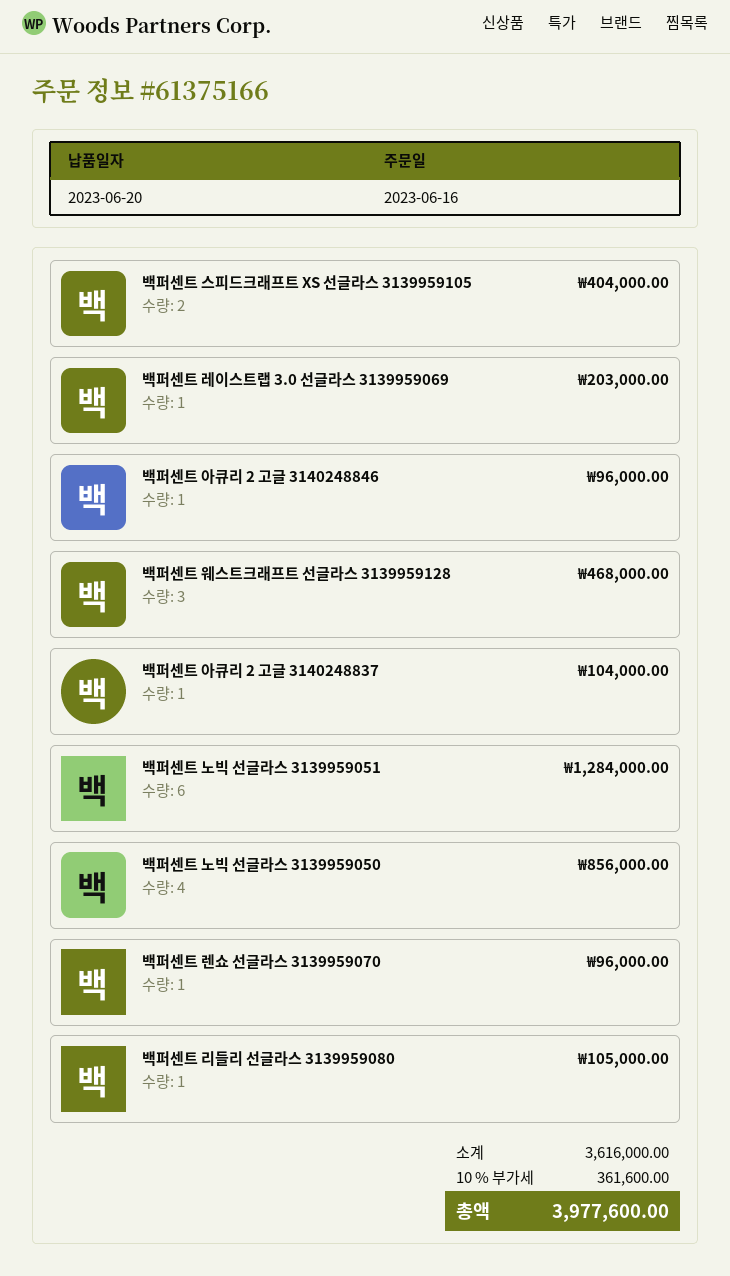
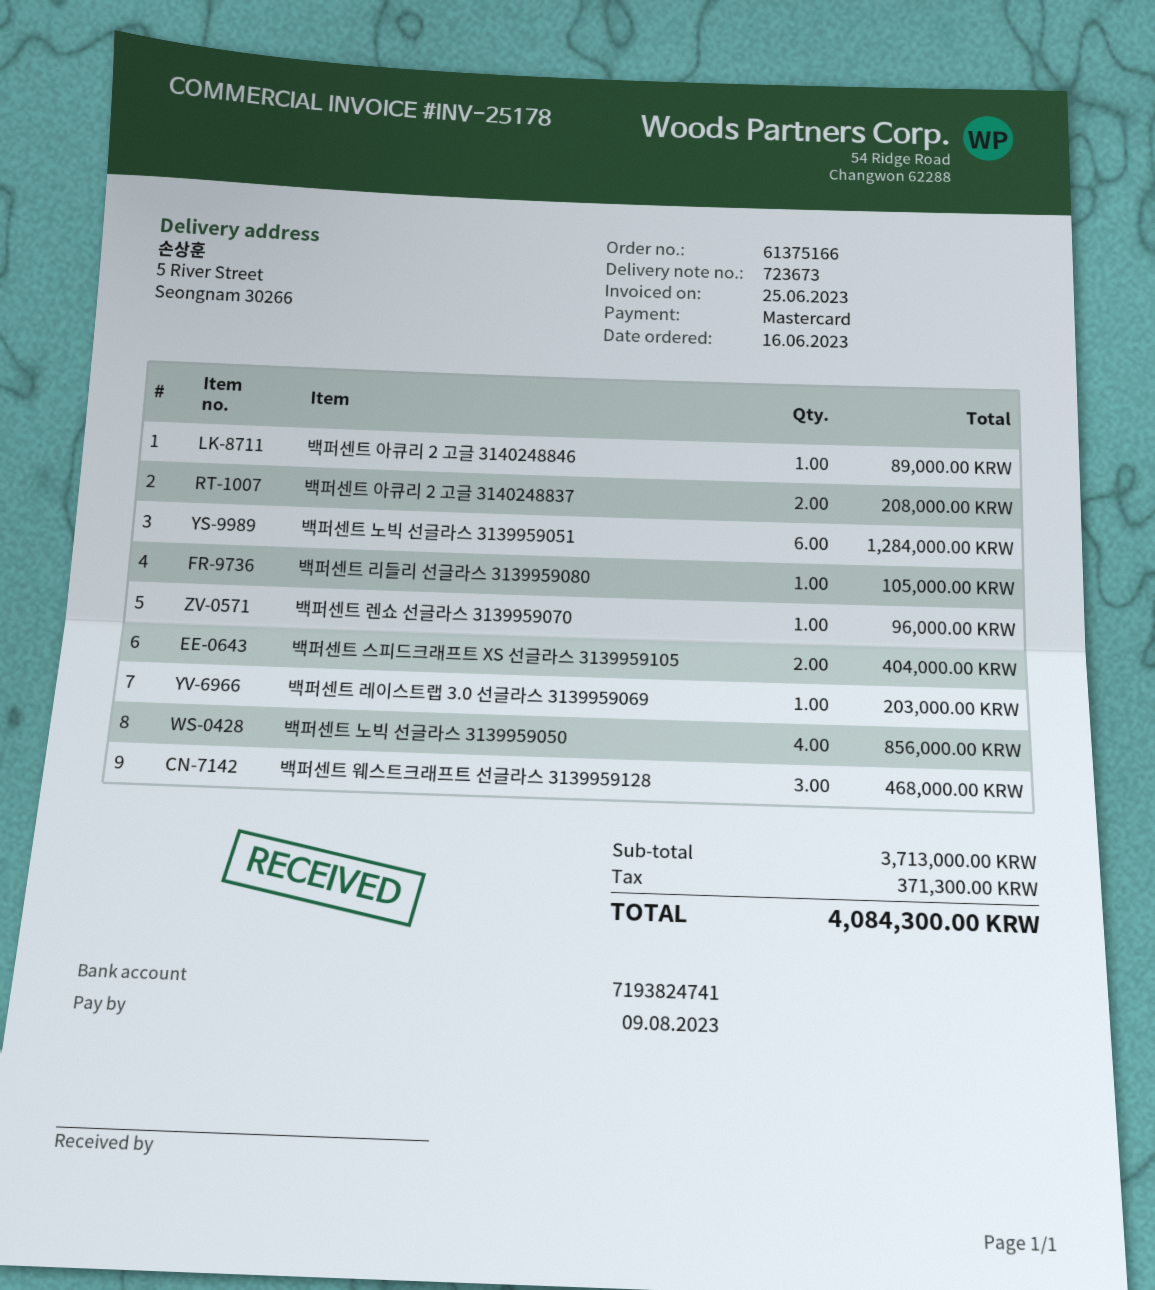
백퍼센트 아큐리 2 고글 3140248846: 1 for 96000.00 -> 1 for 89000.00
백퍼센트 아큐리 2 고글 3140248837: 1 for 104000.00 -> 2 for 208000.00
subtotal: 3616000.00 -> 3713000.00
tax: 361600.00 -> 371300.00
total: 3977600.00 -> 4084300.00

